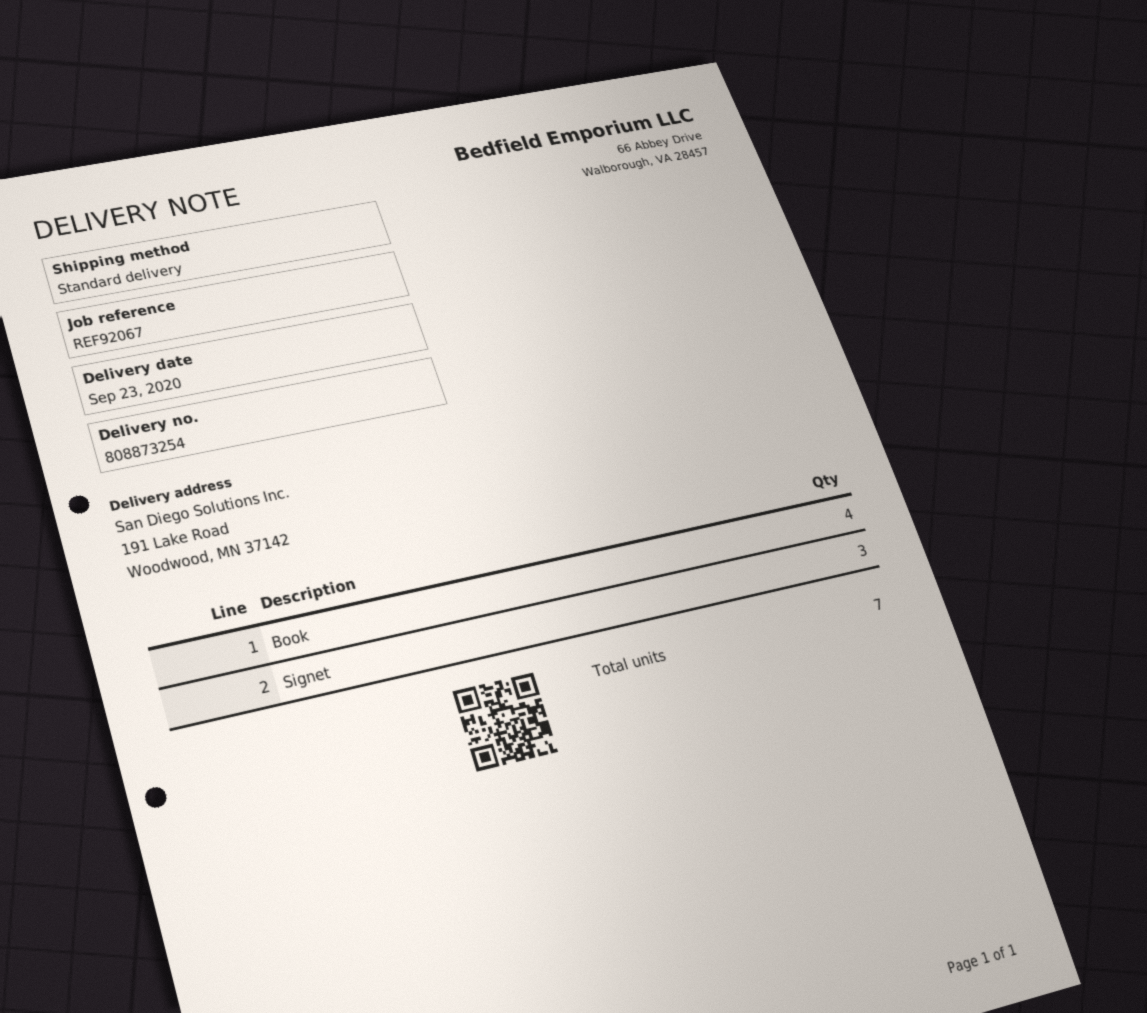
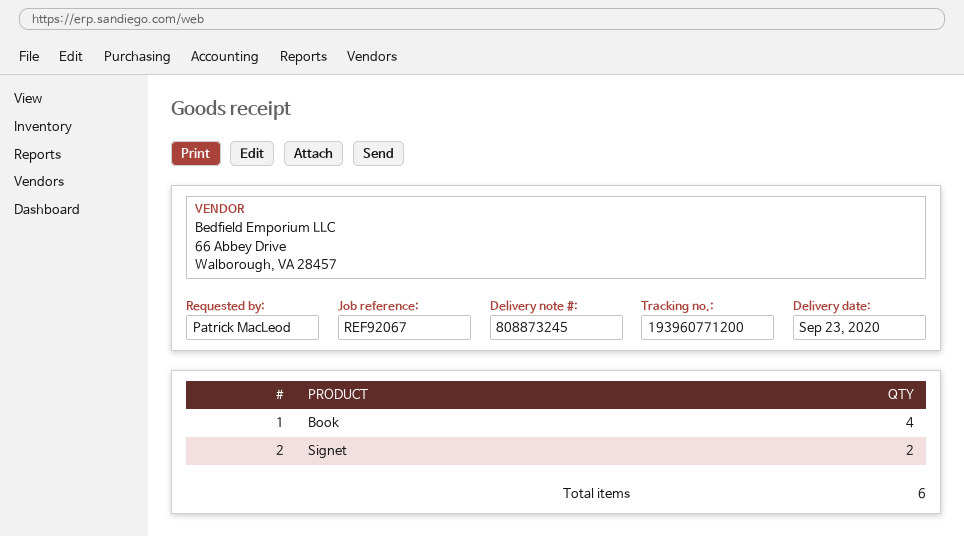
delivery note number: 808873254 -> 808873245
Signet: 3 -> 2
total quantity: 7 -> 6

